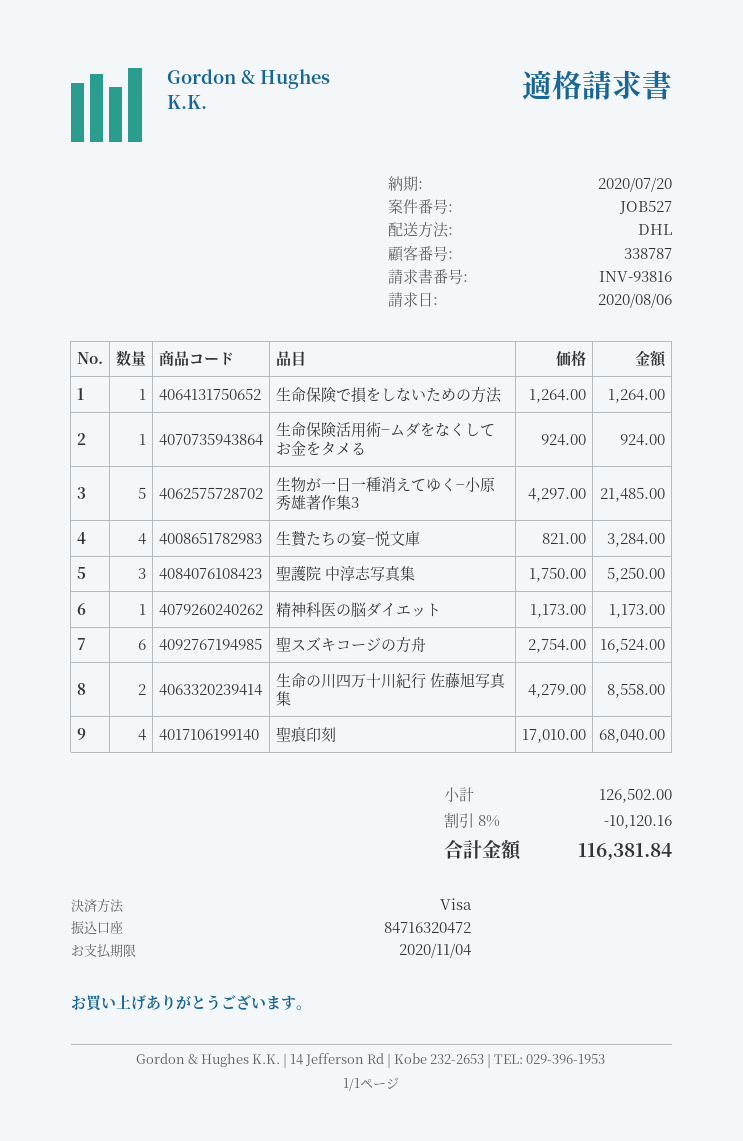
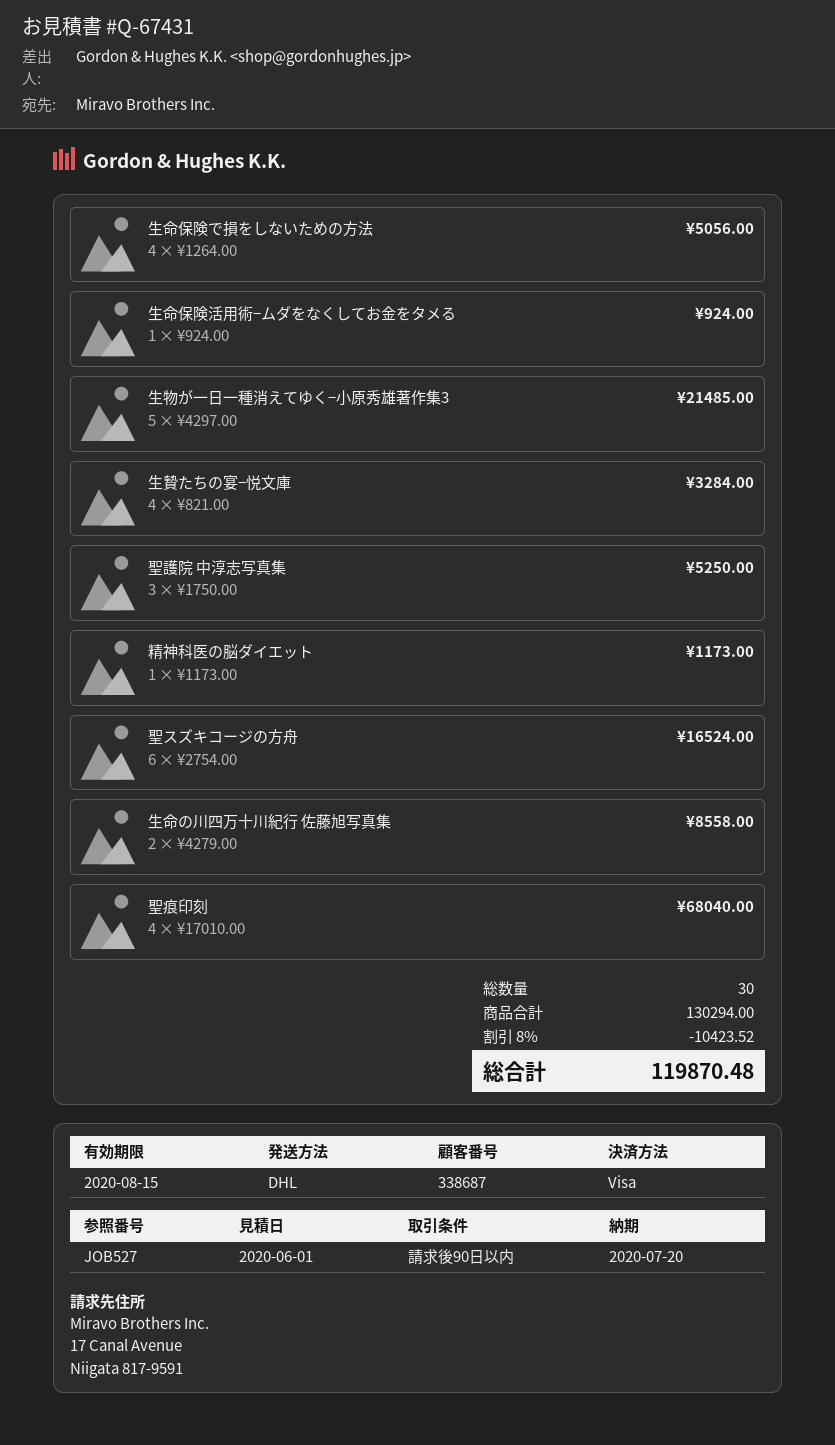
customer number: 338787 -> 338687
生命保険で損をしないための方法: 1 x 1264.00 = 1264.00 -> 4 x 1264.00 = 5056.00
subtotal: 126502.00 -> 130294.00
discount: 8% = 10120.16 -> 8% = 10423.52
total: 116381.84 -> 119870.48

